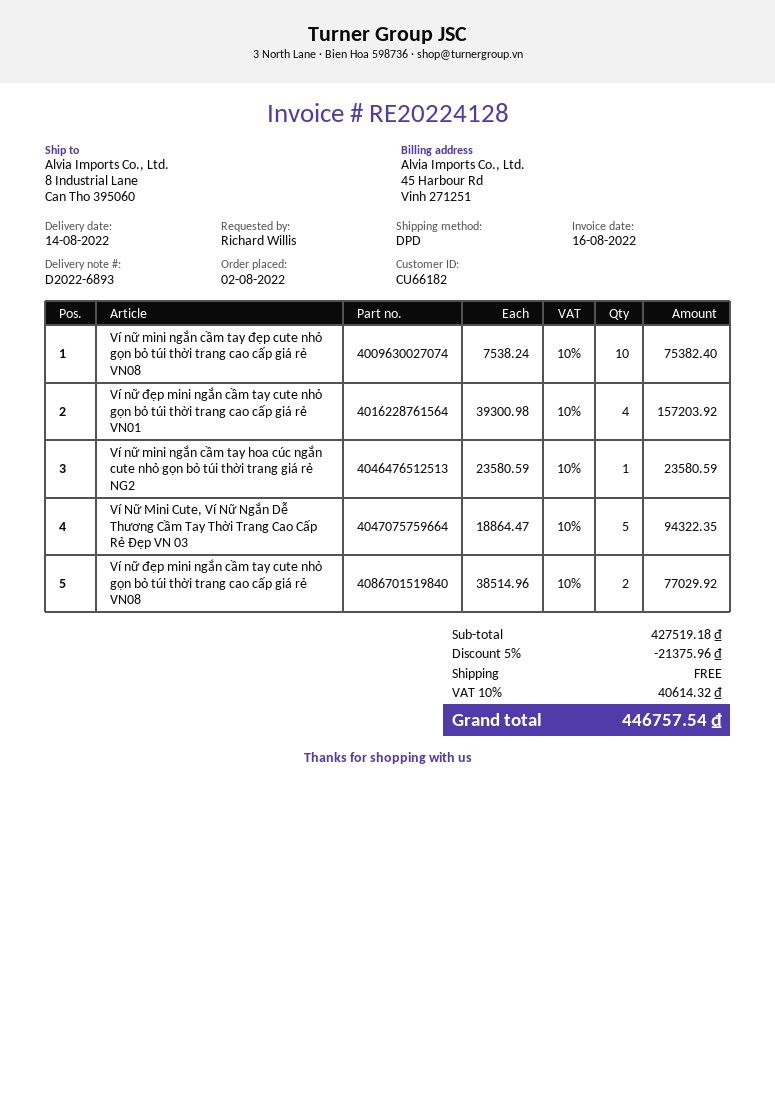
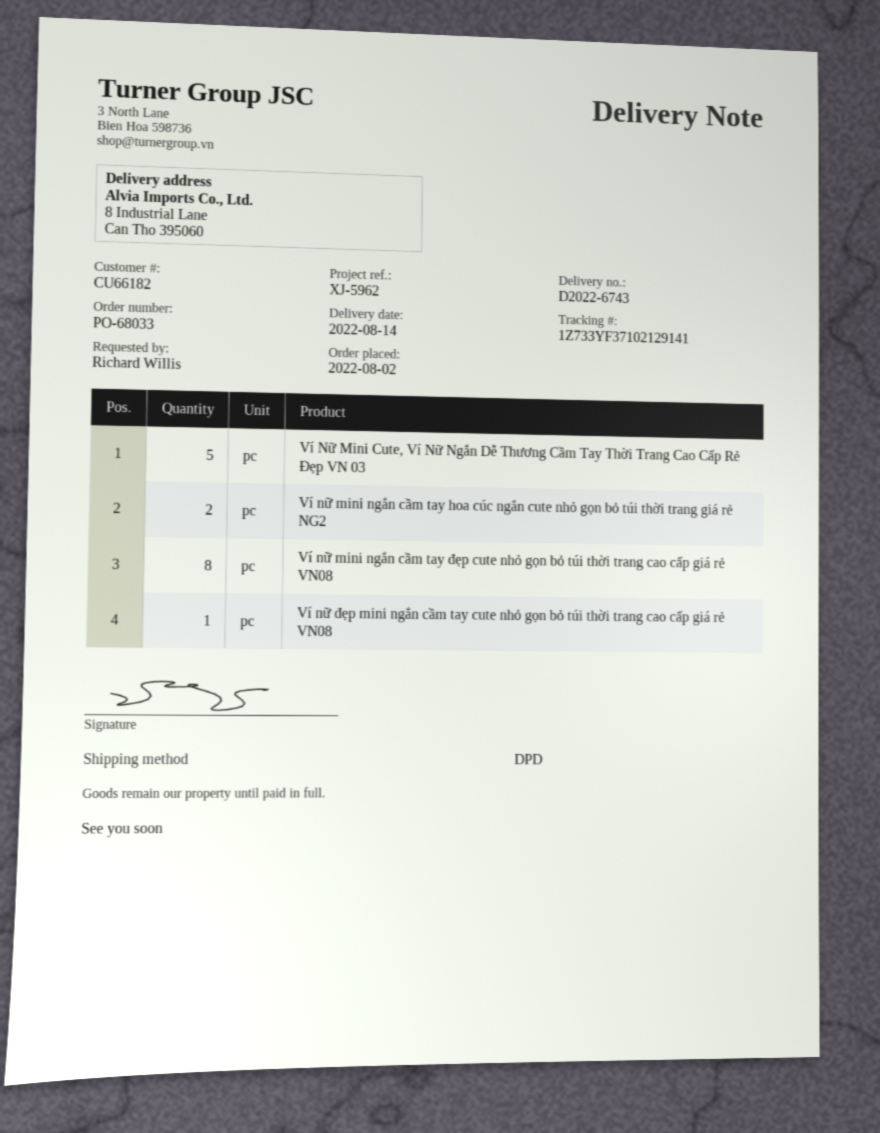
delivery note number: D2022-6893 -> D2022-6743
Ví nữ mini ngắn cầm tay đẹp cute nhỏ gọn bỏ túi thời trang cao cấp giá rẻ VN08: 10 -> 8
Ví nữ đẹp mini ngắn cầm tay cute nhỏ gọn bỏ túi thời trang cao cấp giá rẻ VN01: 4 -> none
Ví nữ mini ngắn cầm tay hoa cúc ngắn cute nhỏ gọn bỏ túi thời trang giá rẻ NG2: 1 -> 2
Ví nữ đẹp mini ngắn cầm tay cute nhỏ gọn bỏ túi thời trang cao cấp giá rẻ VN08: 2 -> 1

